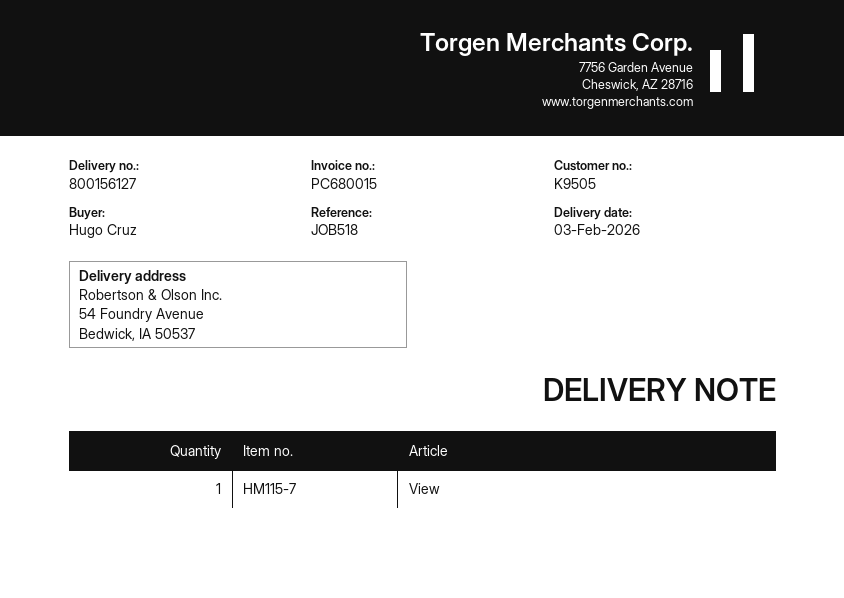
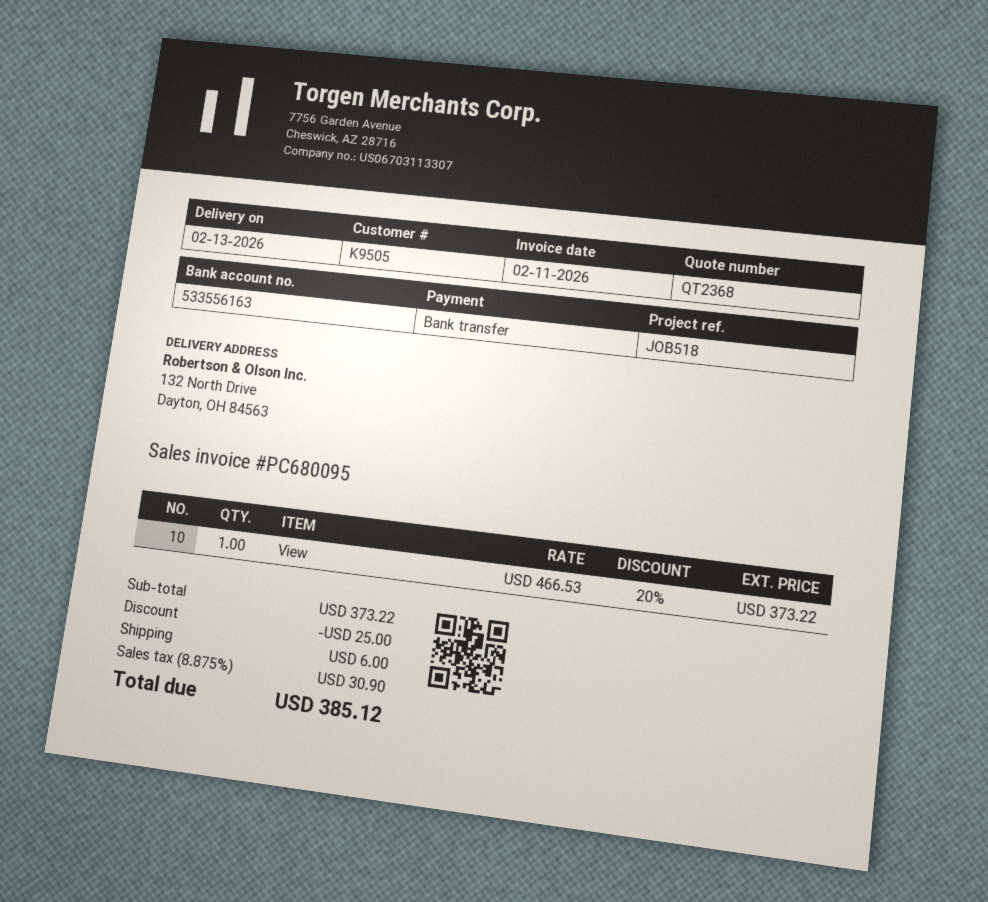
delivery date: 2026-02-03 -> 2026-02-13
invoice number: PC680015 -> PC680095
ship to: 54 Foundry Avenue, Bedwick, IA 50537 -> 132 North Drive, Dayton, OH 84563

